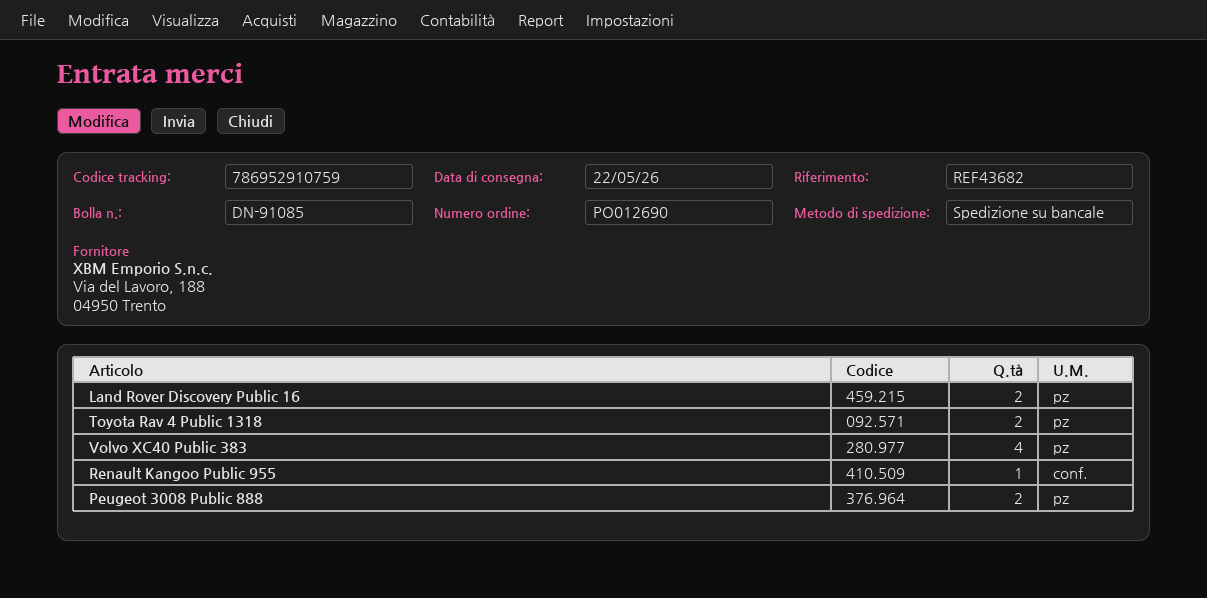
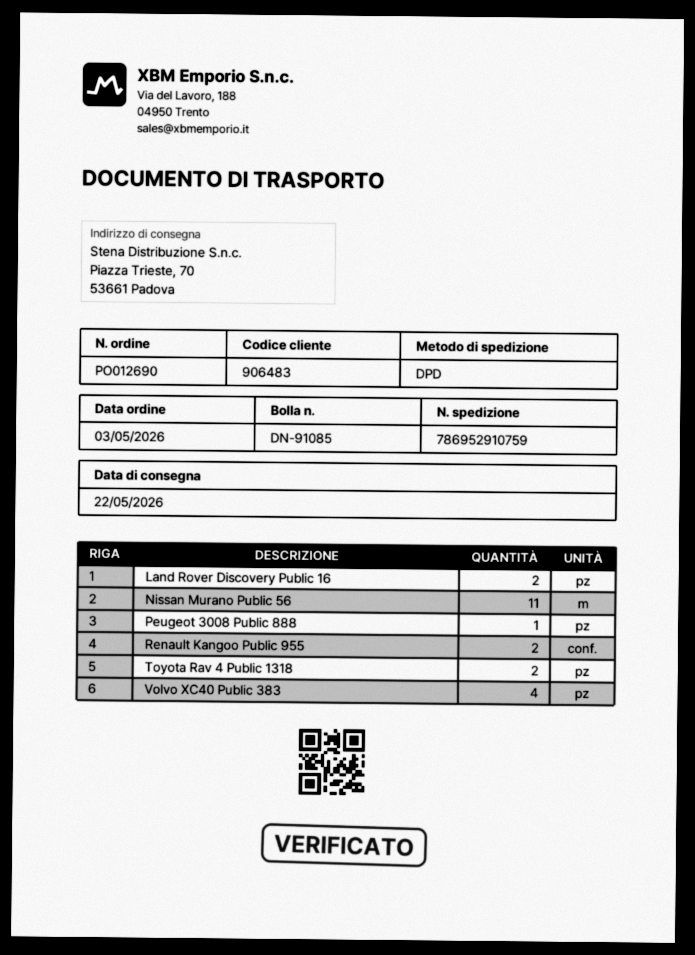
shipping method: pallet freight -> DPD
Renault Kangoo Public 955: 1 -> 2
Peugeot 3008 Public 888: 2 -> 1
Nissan Murano Public 56: none -> 11

